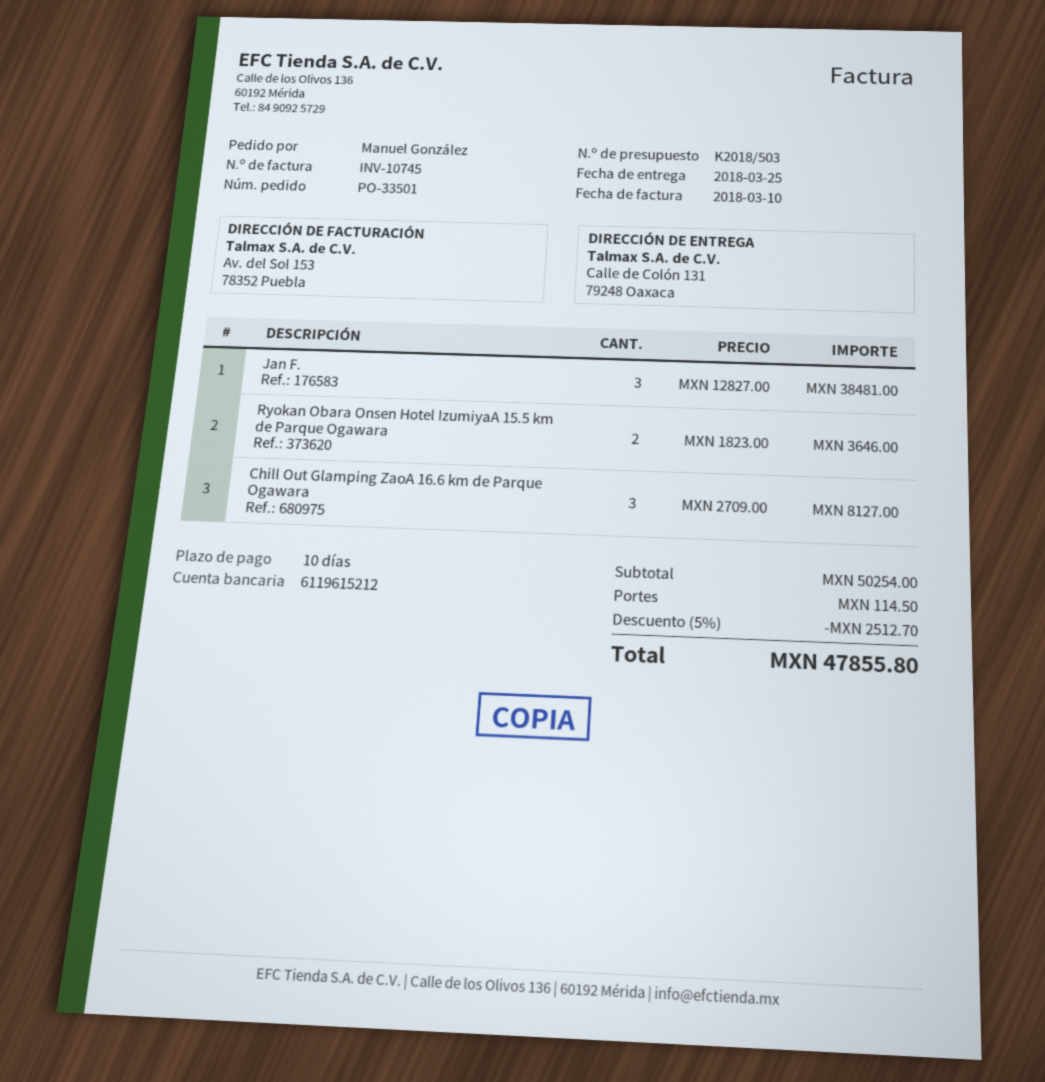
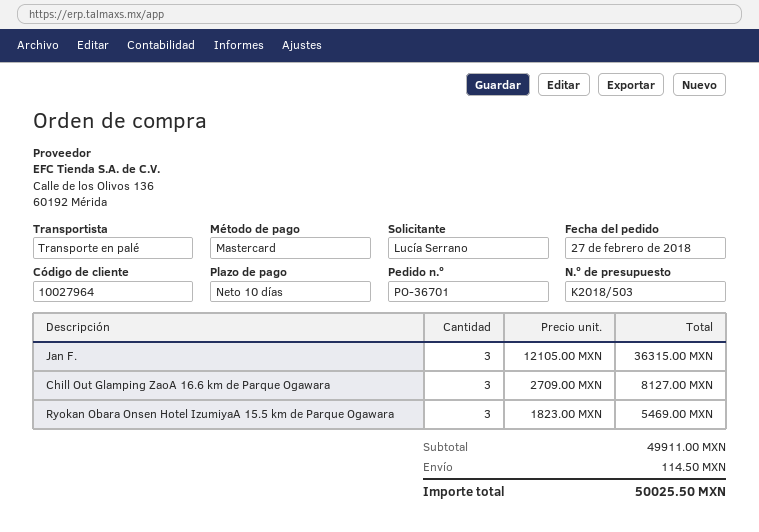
order number: PO-33501 -> PO-36701
ordered by: Manuel González -> Lucía Serrano
Jan F.: 3 x 12827.00 = 38481.00 -> 3 x 12105.00 = 36315.00
Ryokan Obara Onsen Hotel IzumiyaA 15.5 km de Parque Ogawara: 2 x 1823.00 = 3646.00 -> 3 x 1823.00 = 5469.00
subtotal: 50254.00 -> 49911.00
discount: 5% = 2512.70 -> none
total: 47855.80 -> 50025.50

